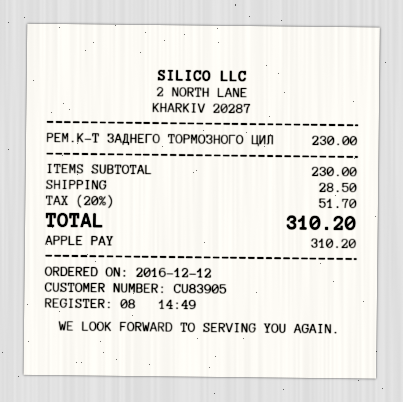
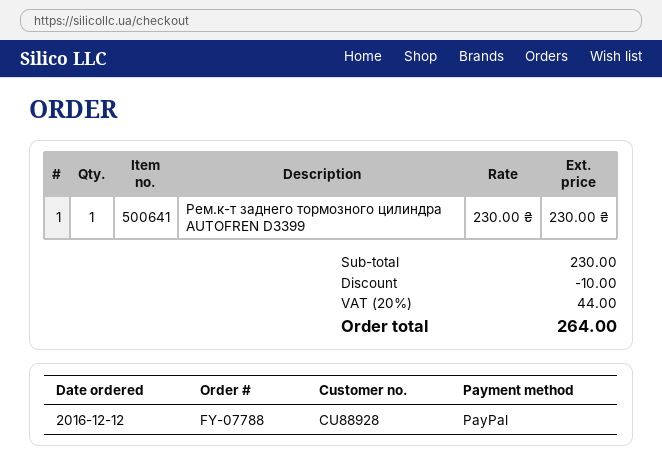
customer number: CU83905 -> CU88928
payment method: Apple Pay -> PayPal
discount: none -> 10.00
shipping: 28.50 -> none
tax: 20% = 51.70 -> 20% = 44.00
total: 310.20 -> 264.00

